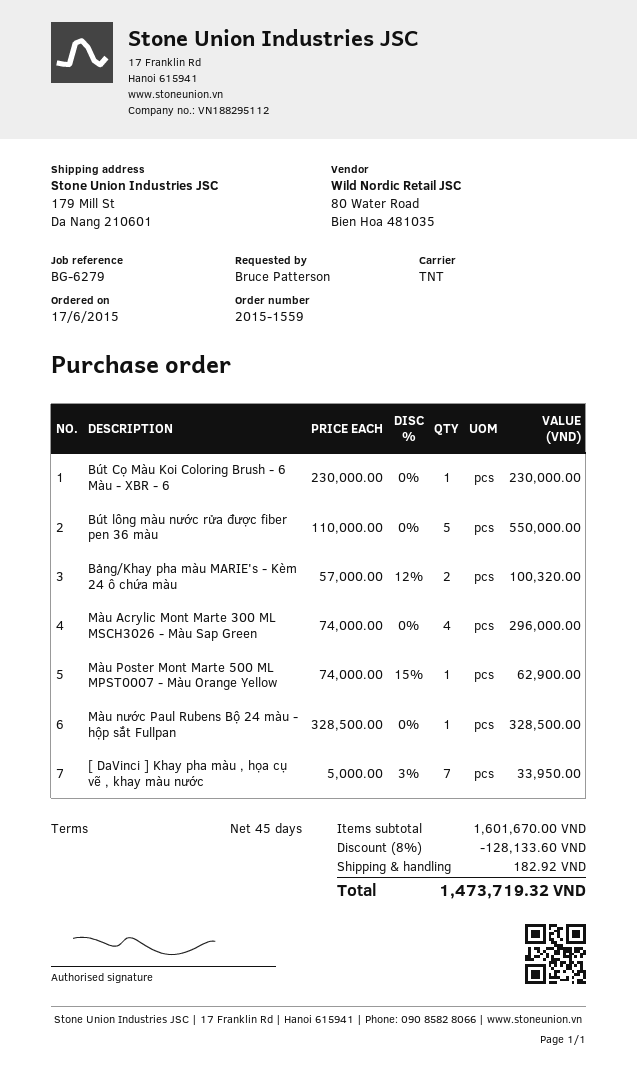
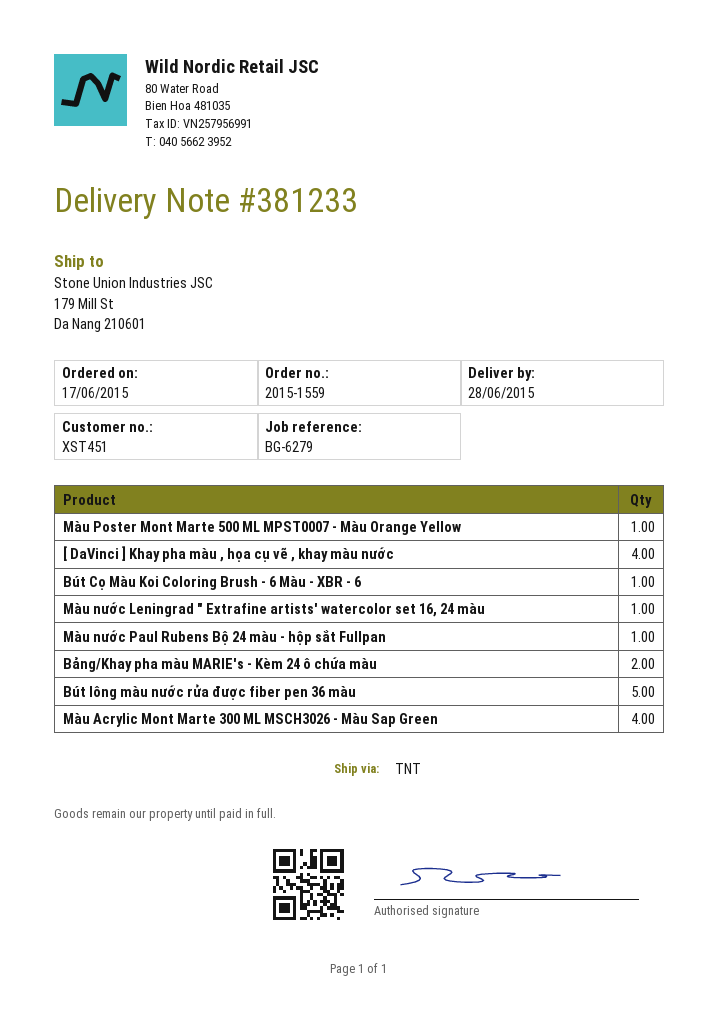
[ DaVinci ] Khay pha màu , họa cụ vẽ , khay màu nước: 7 -> 4
Màu nước Leningrad " Extrafine artists' watercolor set 16, 24 màu: none -> 1

